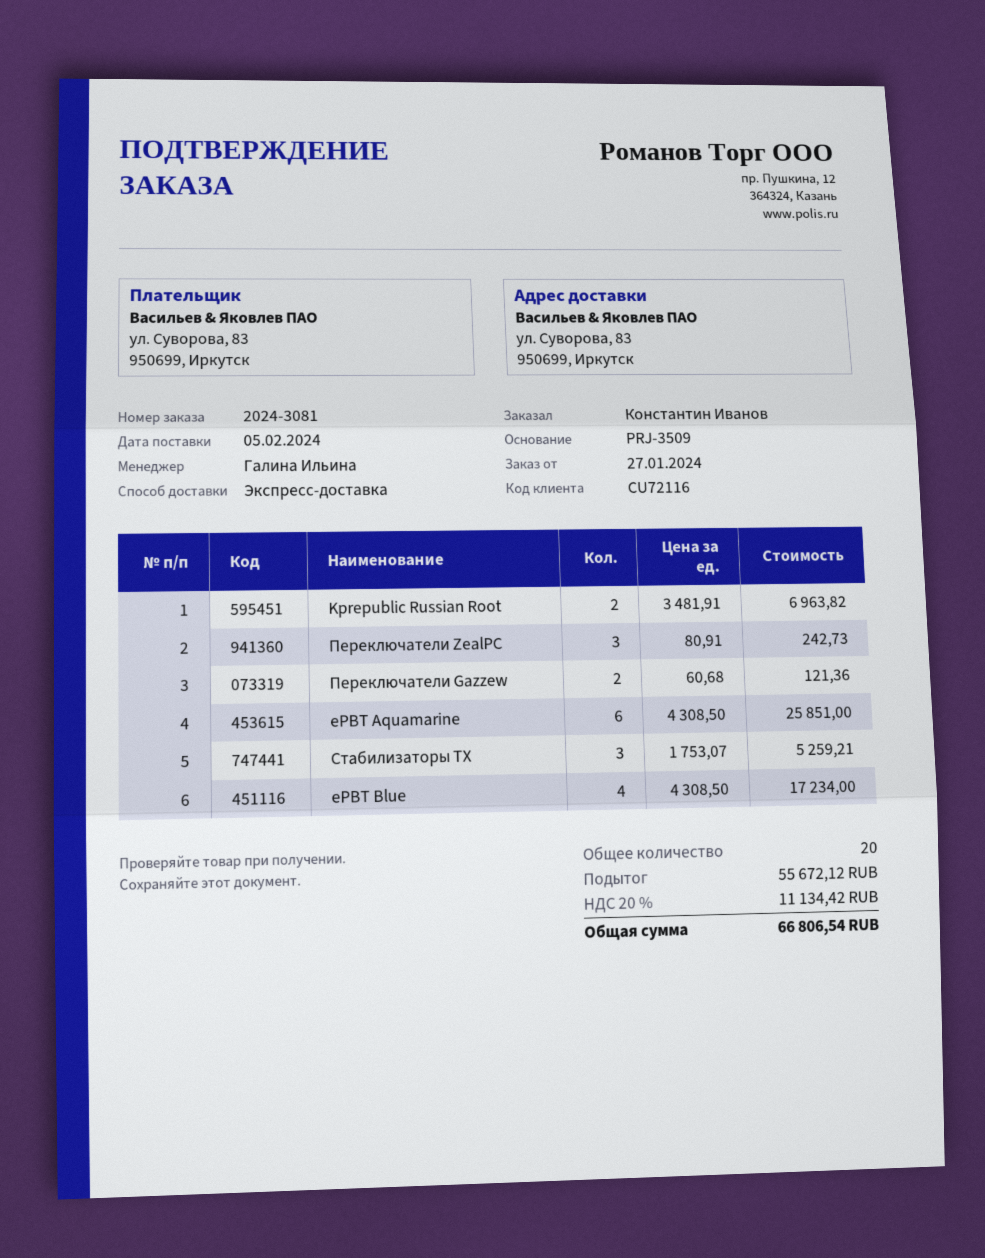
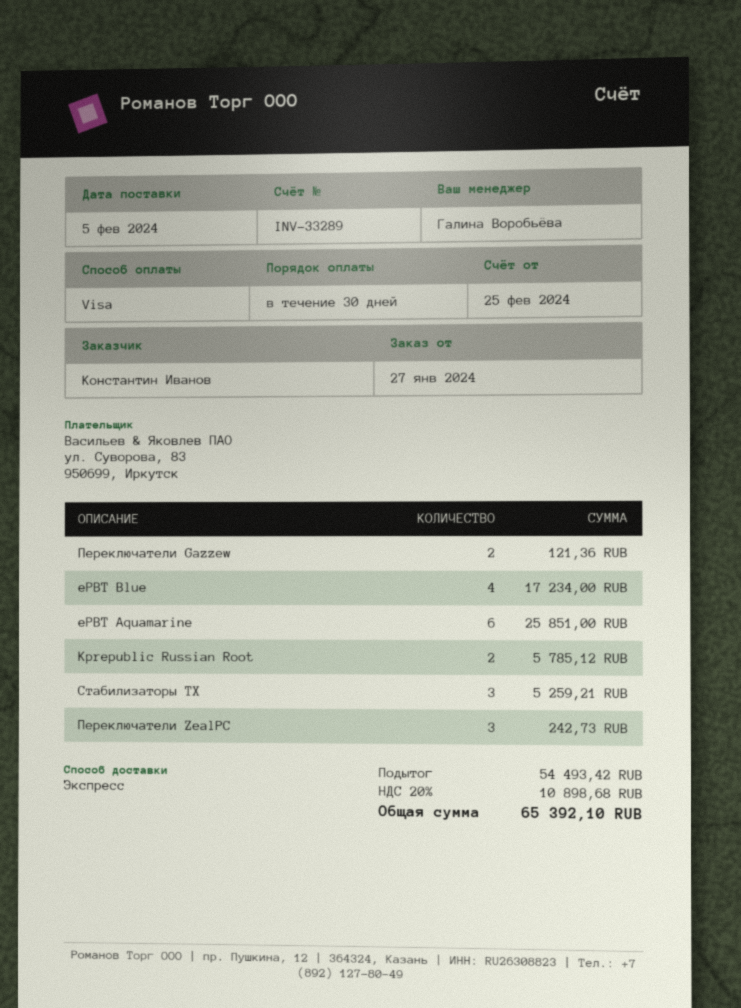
sales rep: Галина Ильина -> Галина Воробьёва
Kprepublic Russian Root: 2 for 6963.82 -> 2 for 5785.12
subtotal: 55672.12 -> 54493.42
tax: 20% = 11134.42 -> 20% = 10898.68
total: 66806.54 -> 65392.10

